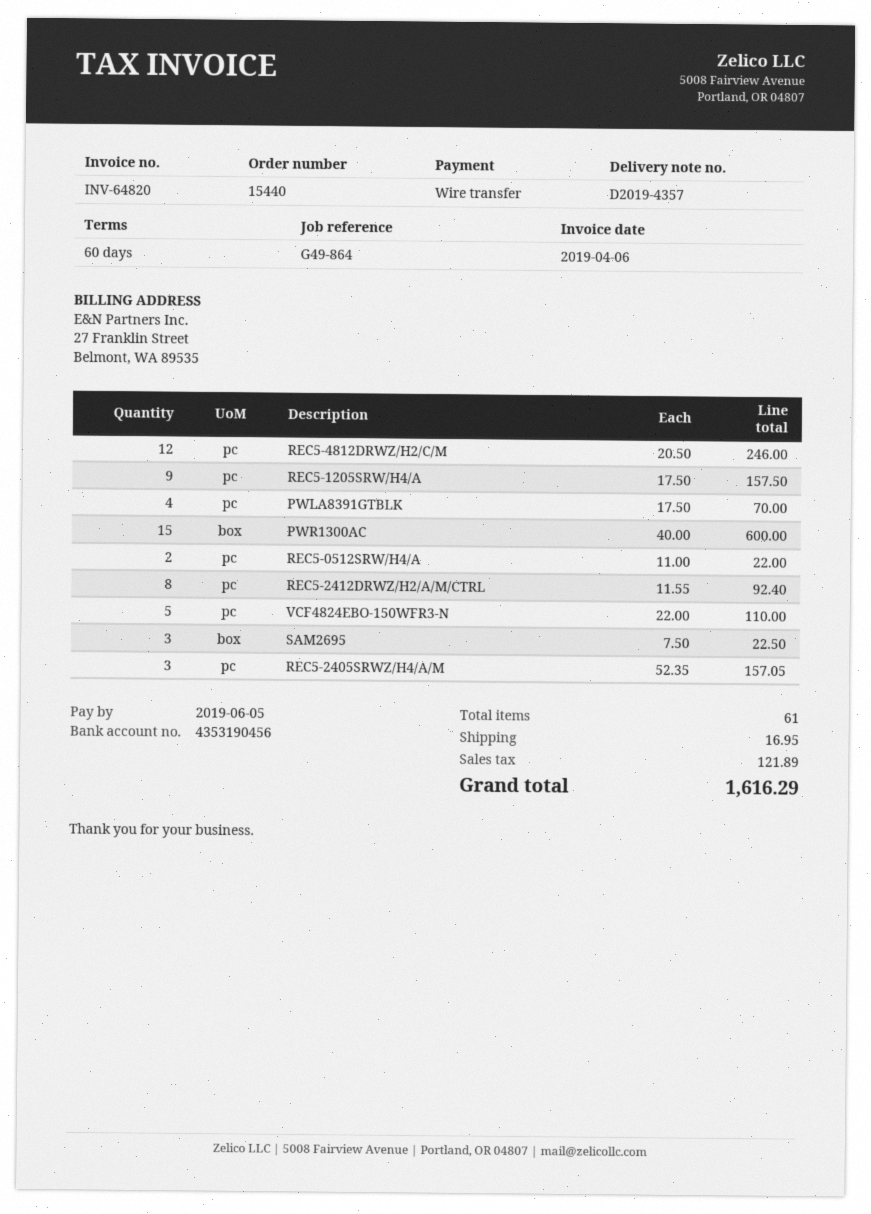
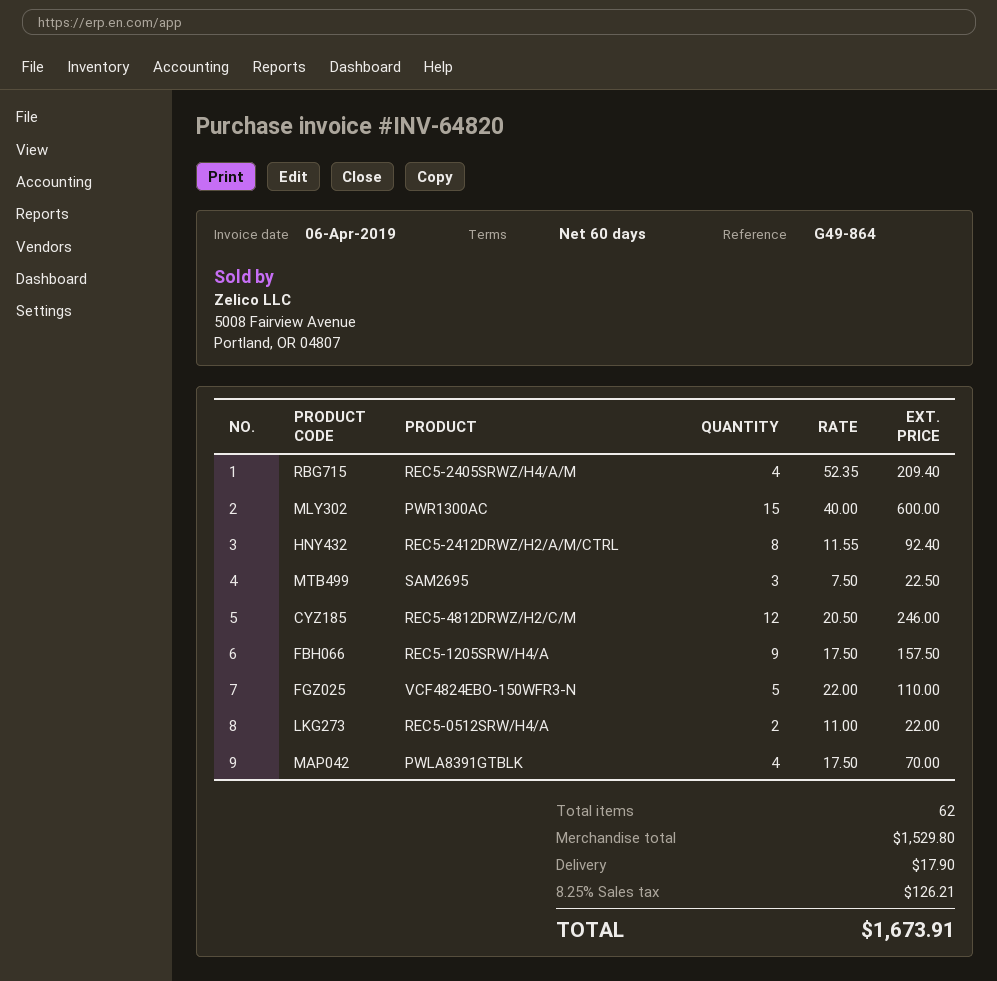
REC5-2405SRWZ/H4/A/M: 3 x 52.35 = 157.05 -> 4 x 52.35 = 209.40
total quantity: 61 -> 62
shipping: 16.95 -> 17.90
tax: 121.89 -> 126.21
total: 1616.29 -> 1673.91

